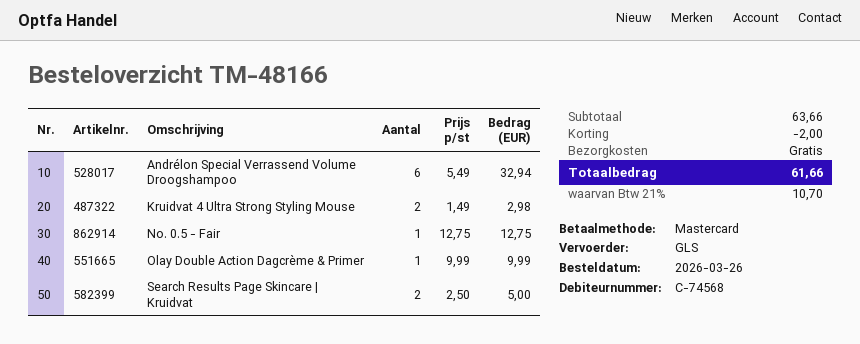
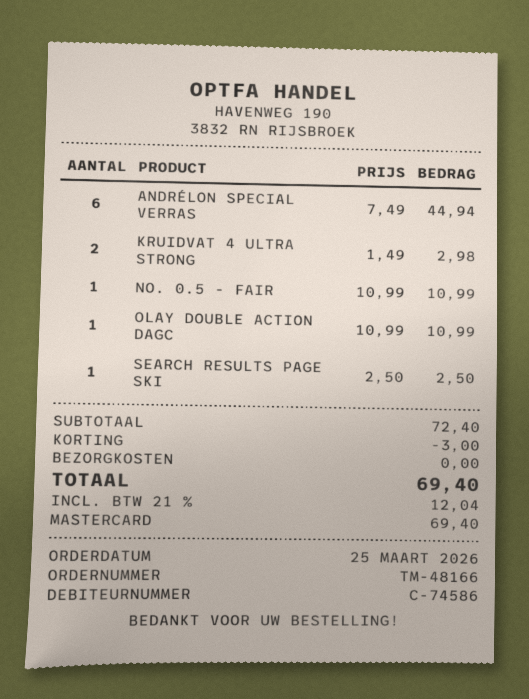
order date: 2026-03-26 -> 2026-03-25
customer number: C-74568 -> C-74586
Andrélon Special Verrassend Volume Droogshampoo: 6 x 5.49 = 32.94 -> 6 x 7.49 = 44.94
No. 0.5 - Fair: 1 x 12.75 = 12.75 -> 1 x 10.99 = 10.99
Olay Double Action Dagcrème & Primer: 1 x 9.99 = 9.99 -> 1 x 10.99 = 10.99
Search Results Page Skincare | Kruidvat: 2 x 2.50 = 5.00 -> 1 x 2.50 = 2.50
subtotal: 63.66 -> 72.40
discount: 2.00 -> 3.00
tax: 21% = 10.70 -> 21% = 12.04
total: 61.66 -> 69.40

